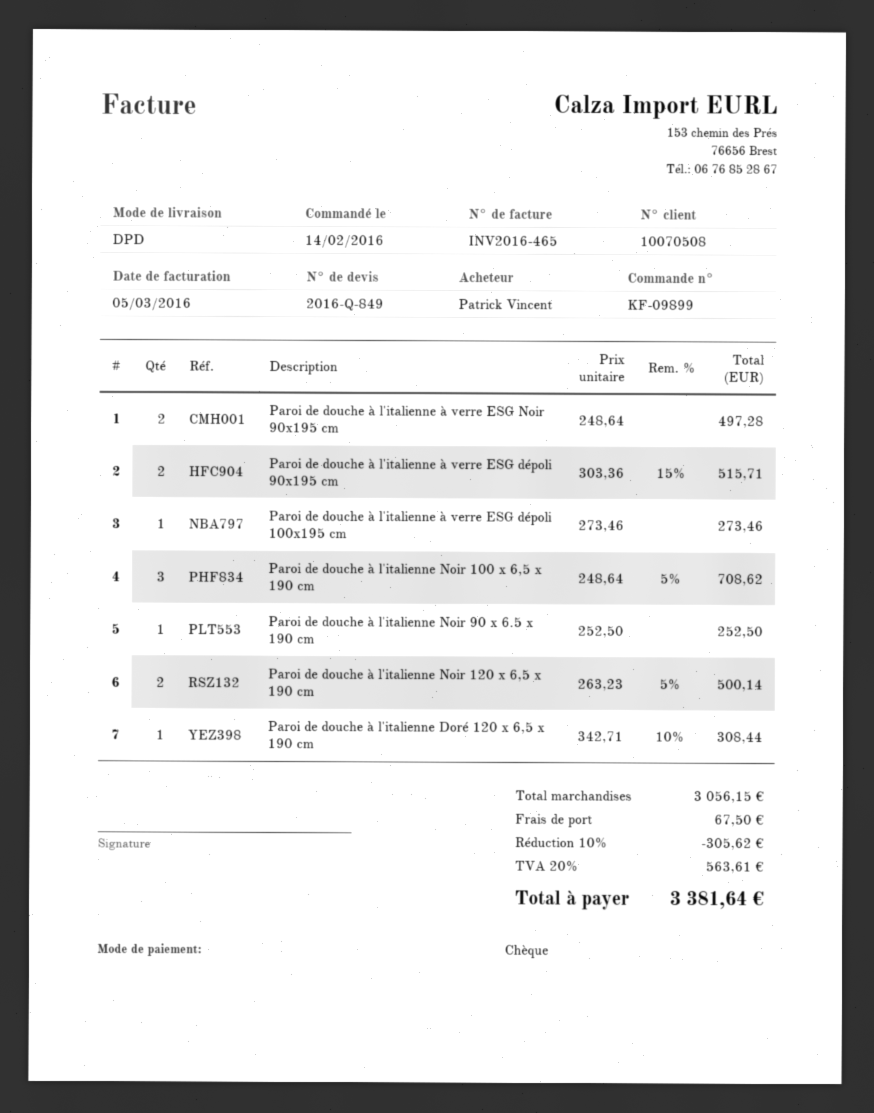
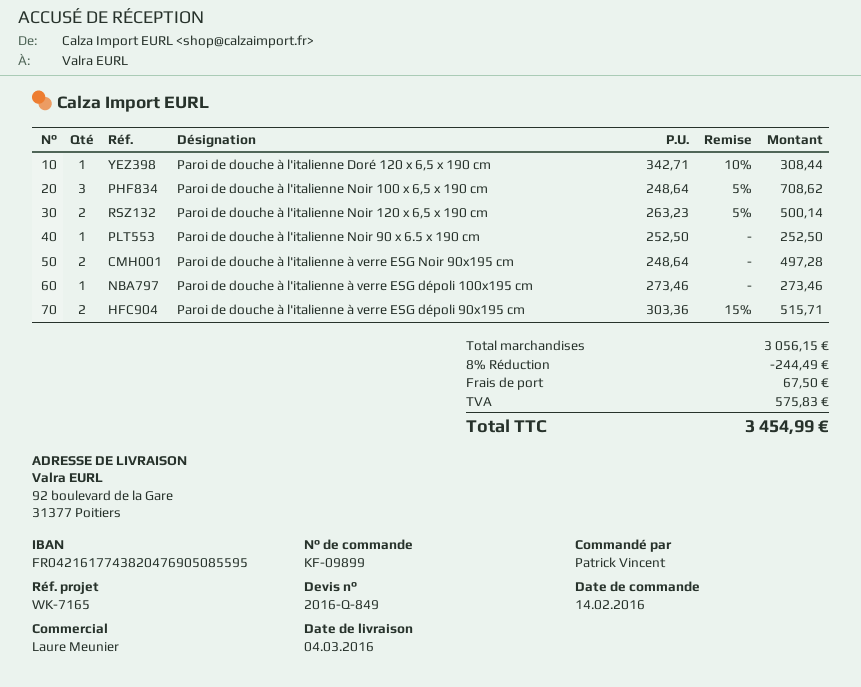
discount: 10% = 305.62 -> 8% = 244.49
tax: 563.61 -> 575.83
total: 3381.64 -> 3454.99

